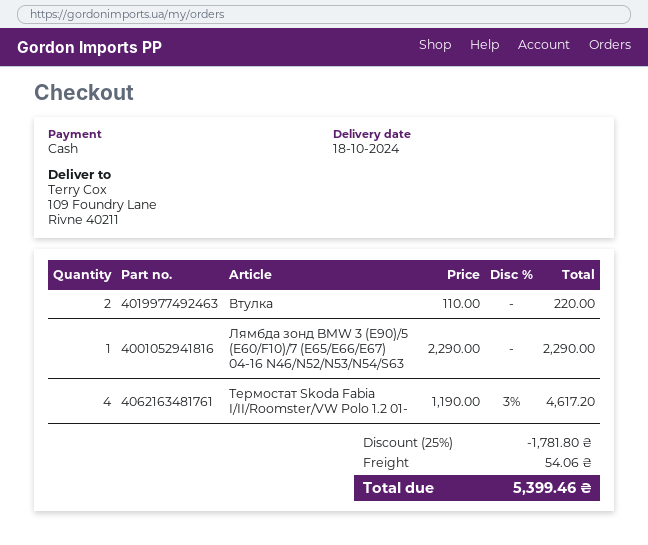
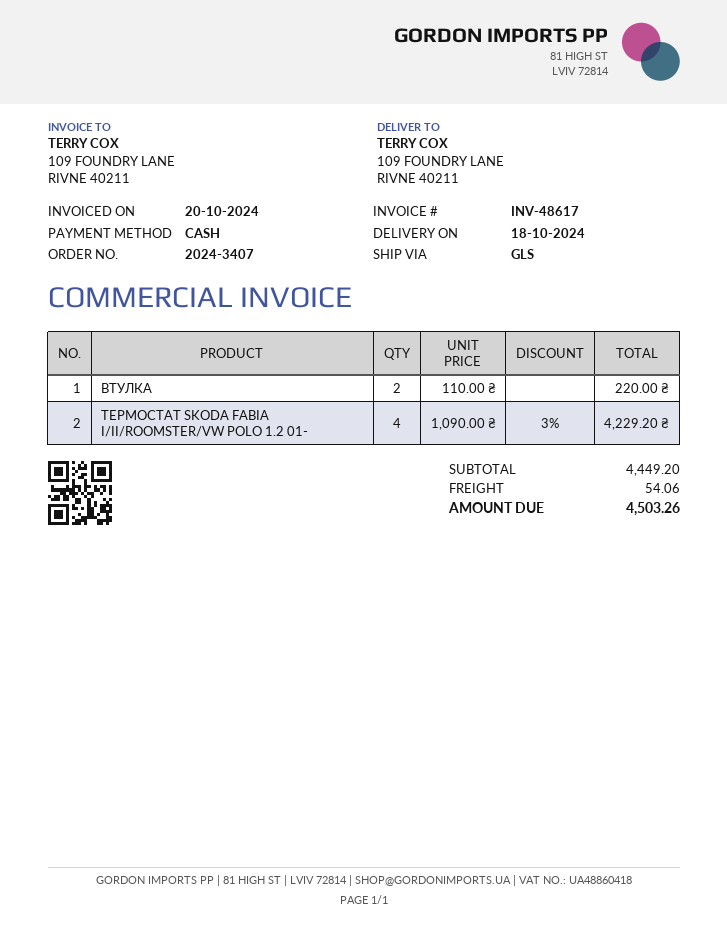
Лямбда зонд BMW 3 (E90)/5 (E60/F10)/7 (E65/E66/E67) 04-16 N46/N52/N53/N54/S63: 1 x 2290.00 = 2290.00 -> none
Термостат Skoda Fabia I/II/Roomster/VW Polo 1.2 01-: 4 x 1190.00 - 3% = 4617.20 -> 4 x 1090.00 - 3% = 4229.20
discount: 25% = 1781.80 -> none
total: 5399.46 -> 4503.26

